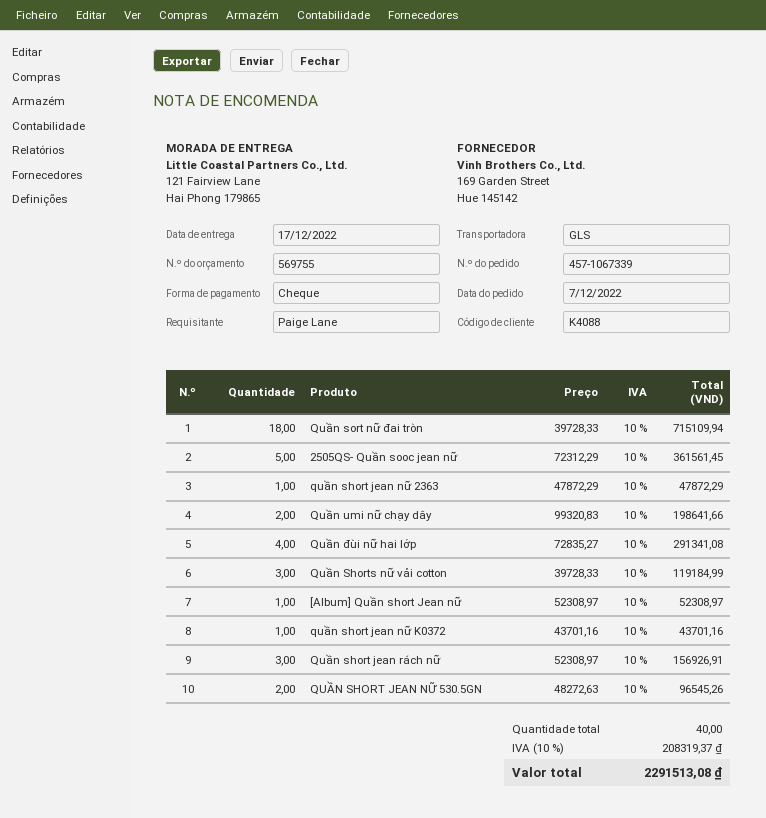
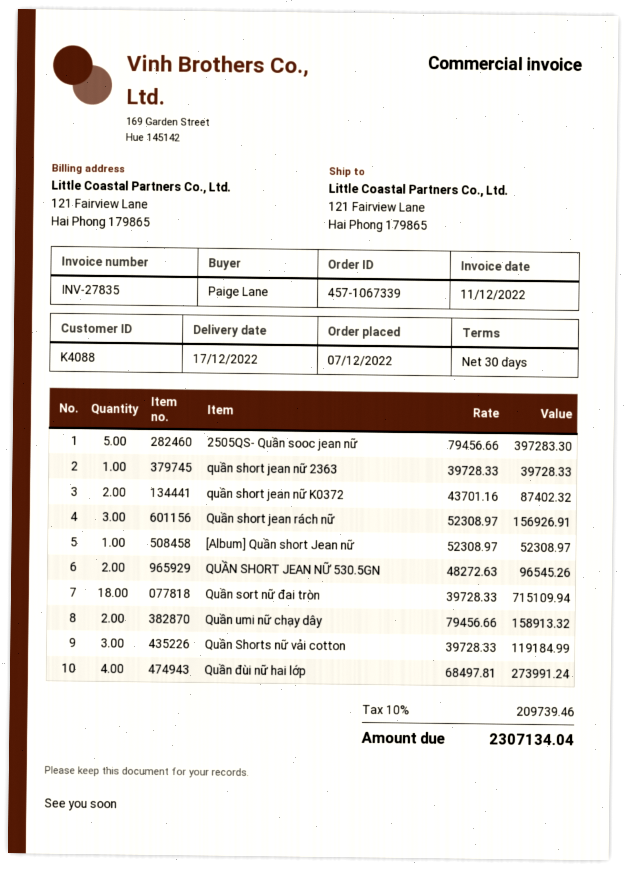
2505QS- Quần sooc jean nữ: 5 x 72312.29 = 361561.45 -> 5 x 79456.66 = 397283.30
quần short jean nữ 2363: 1 x 47872.29 = 47872.29 -> 1 x 39728.33 = 39728.33
Quần umi nữ chạy dây: 2 x 99320.83 = 198641.66 -> 2 x 79456.66 = 158913.32
Quần đùi nữ hai lớp: 4 x 72835.27 = 291341.08 -> 4 x 68497.81 = 273991.24
quần short jean nữ K0372: 1 x 43701.16 = 43701.16 -> 2 x 43701.16 = 87402.32
tax: 10% = 208319.37 -> 10% = 209739.46
total: 2291513.08 -> 2307134.04

